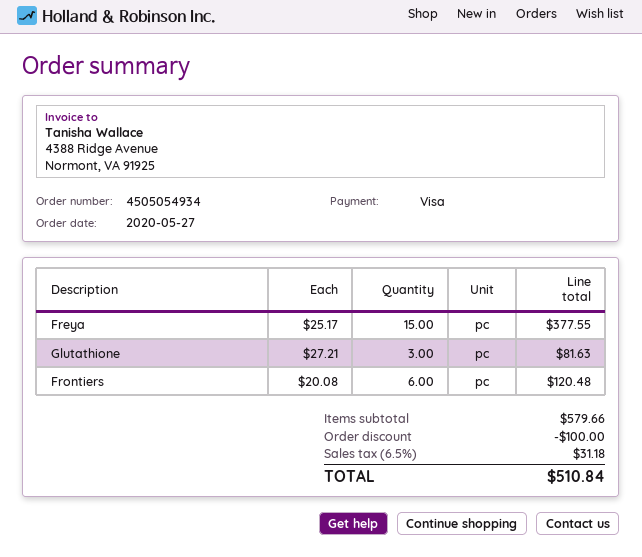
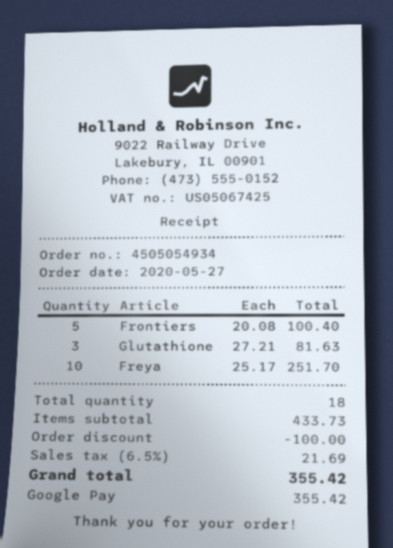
payment method: Visa -> Google Pay
Freya: 15 x 25.17 = 377.55 -> 10 x 25.17 = 251.70
Frontiers: 6 x 20.08 = 120.48 -> 5 x 20.08 = 100.40
subtotal: 579.66 -> 433.73
tax: 6.5% = 31.18 -> 6.5% = 21.69
total: 510.84 -> 355.42

